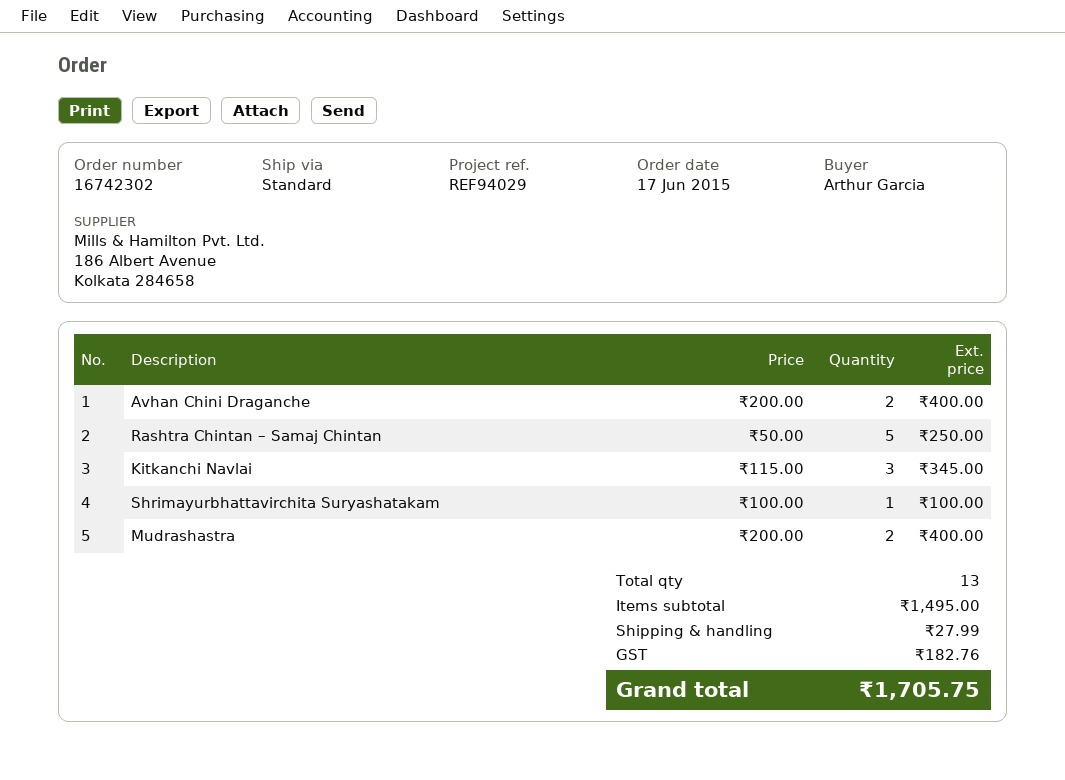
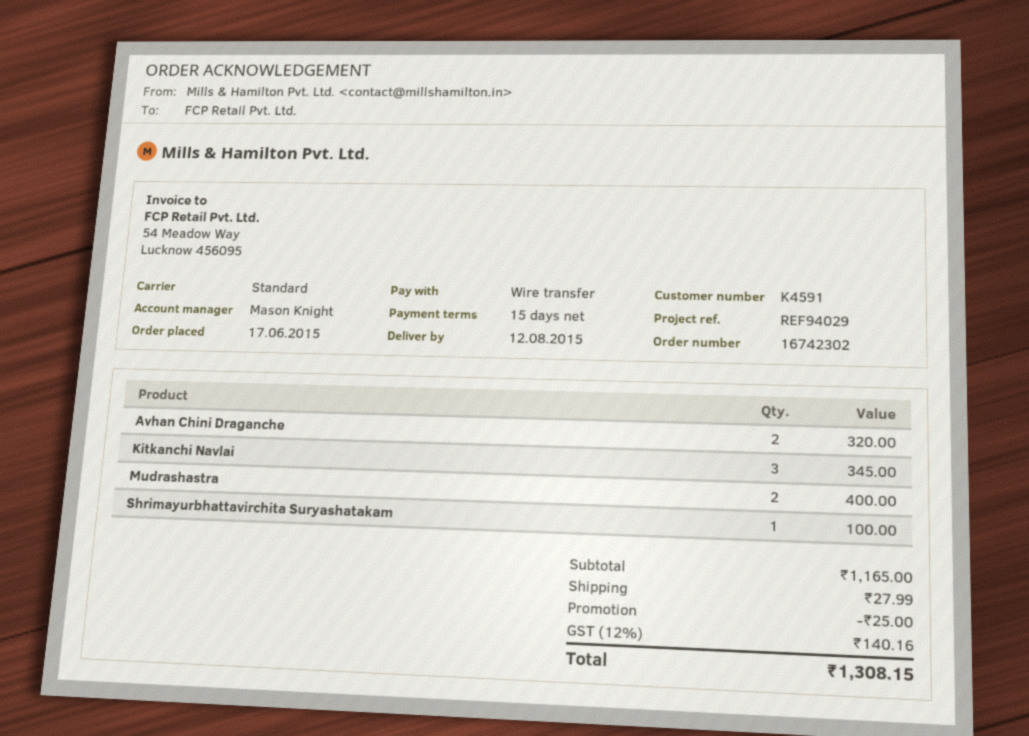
Avhan Chini Draganche: 2 for 400.00 -> 2 for 320.00
Rashtra Chintan – Samaj Chintan: 5 for 250.00 -> none
subtotal: 1495.00 -> 1165.00
discount: none -> 25.00
tax: 182.76 -> 140.16
total: 1705.75 -> 1308.15

